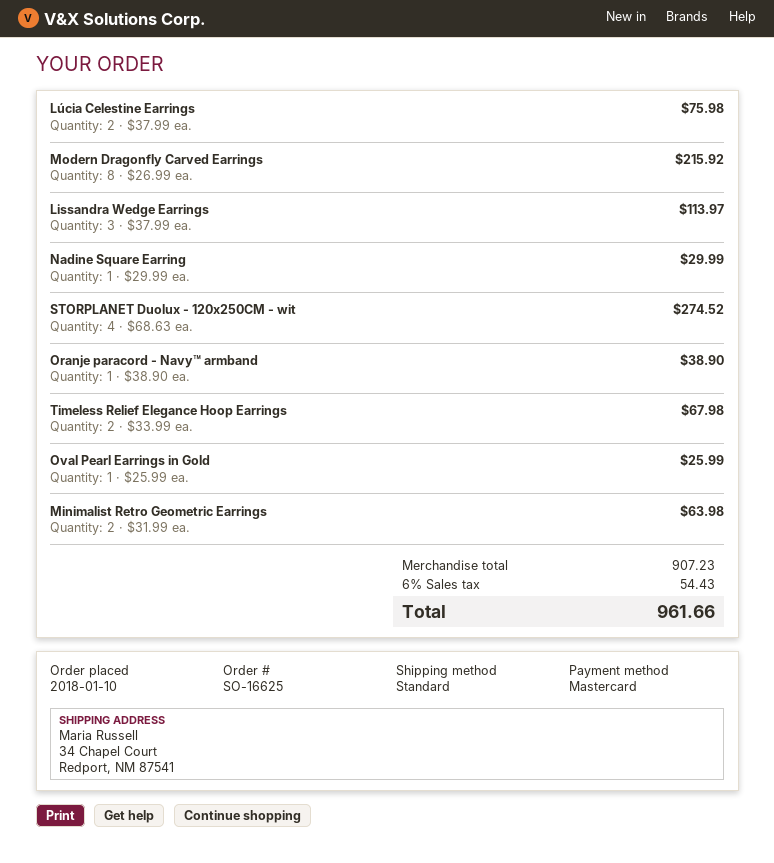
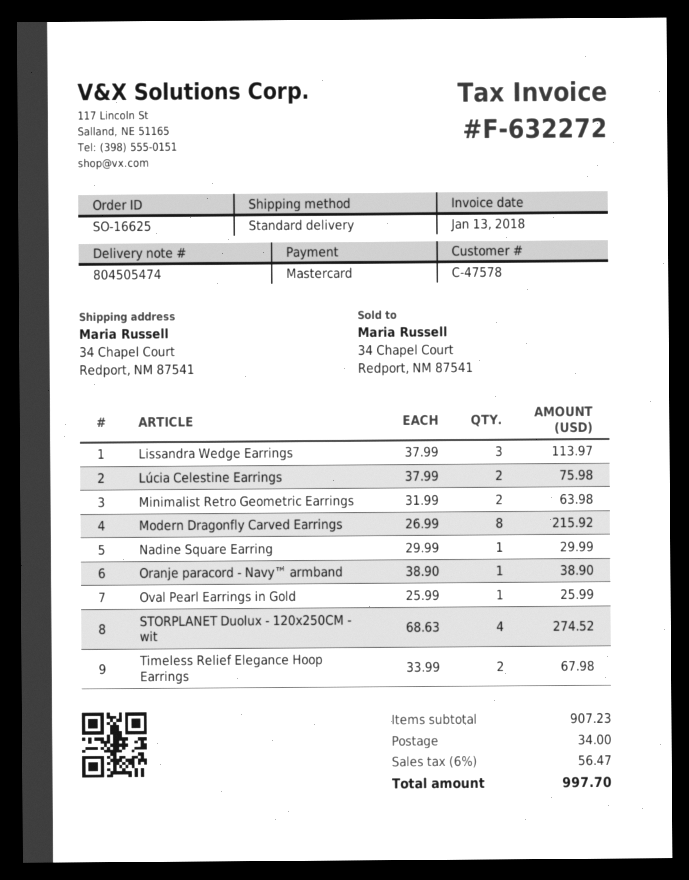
shipping: none -> 34.00
tax: 6% = 54.43 -> 6% = 56.47
total: 961.66 -> 997.70

